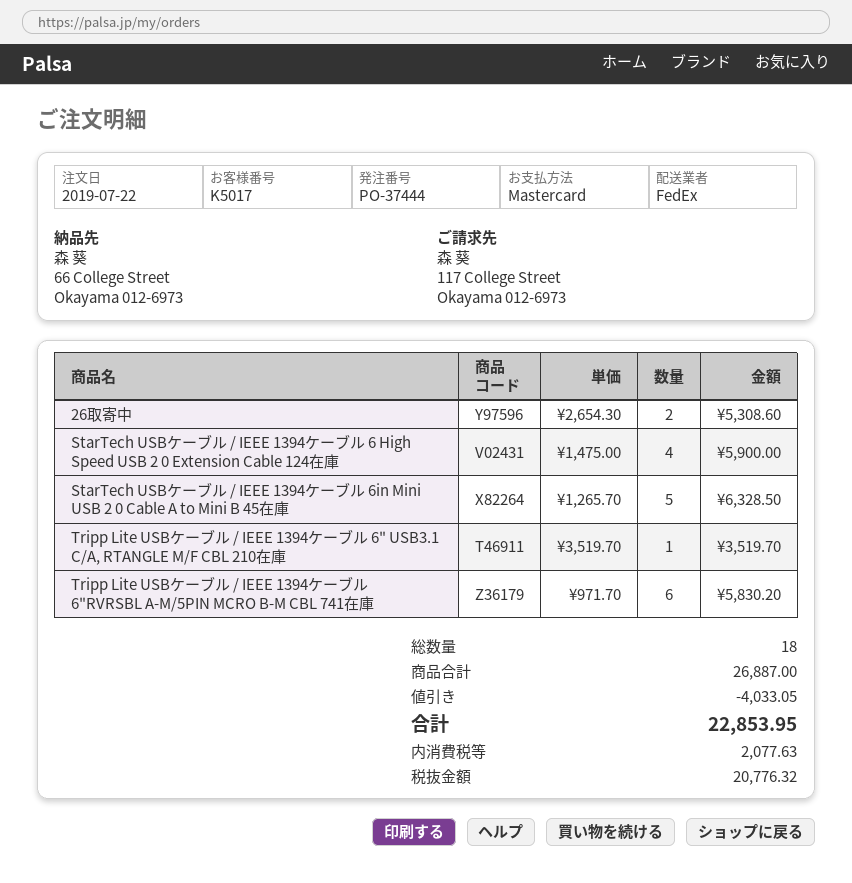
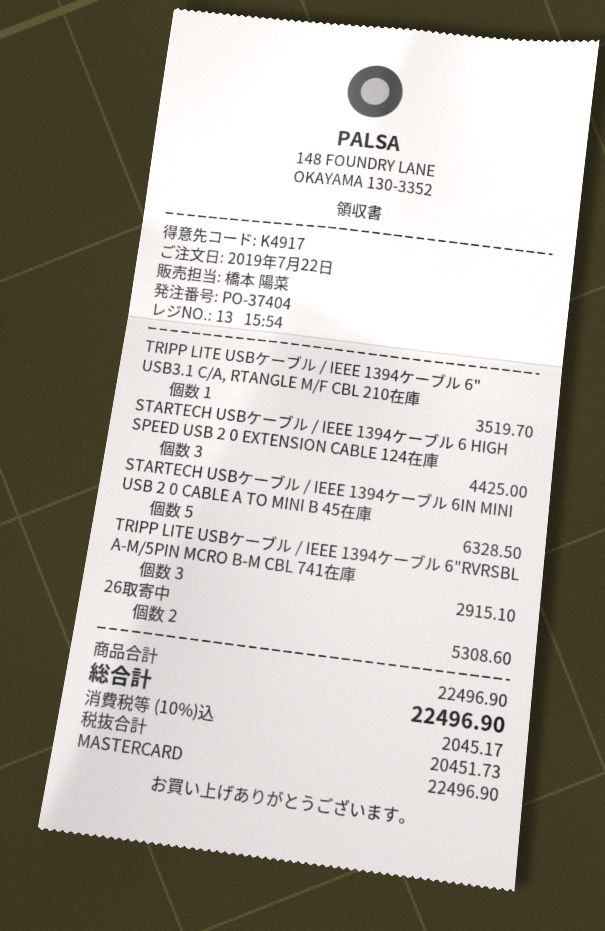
order number: PO-37444 -> PO-37404
customer number: K5017 -> K4917
StarTech USBケーブル / IEEE 1394ケーブル 6 High Speed USB 2 0 Extension Cable 124在庫: 4 for 5900.00 -> 3 for 4425.00
Tripp Lite USBケーブル / IEEE 1394ケーブル 6"RVRSBL A-M/5PIN MCRO B-M CBL 741在庫: 6 for 5830.20 -> 3 for 2915.10
subtotal: 26887.00 -> 22496.90
discount: 4033.05 -> none
net: 20776.32 -> 20451.73
tax: 2077.63 -> 2045.17
total: 22853.95 -> 22496.90

